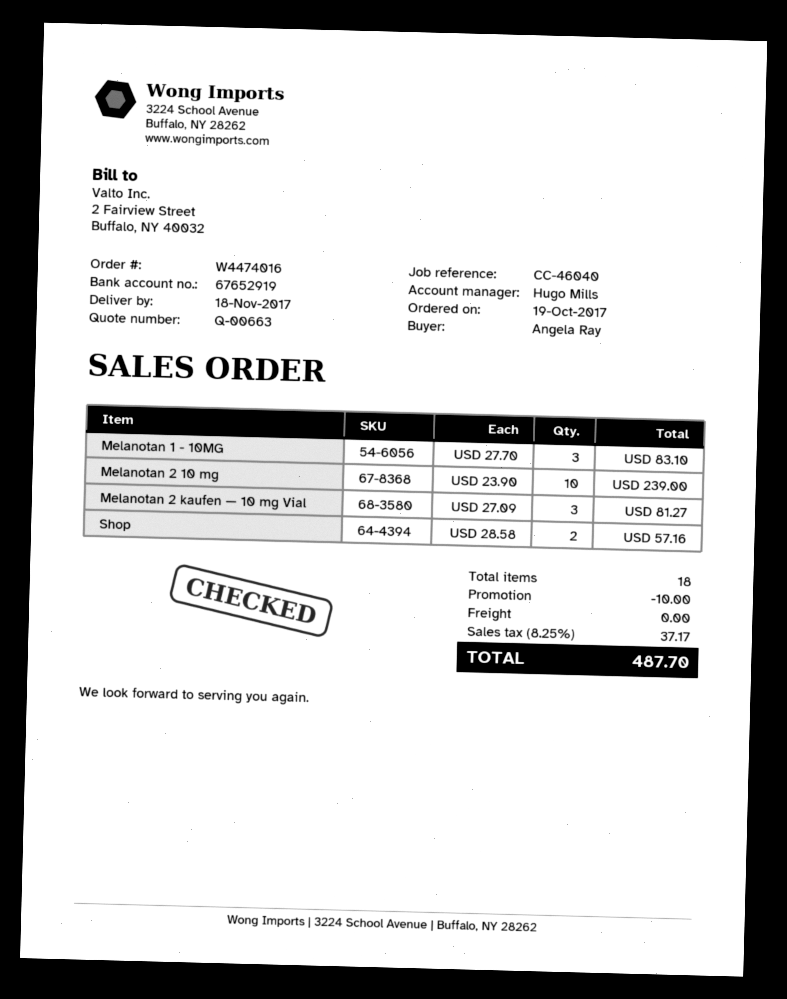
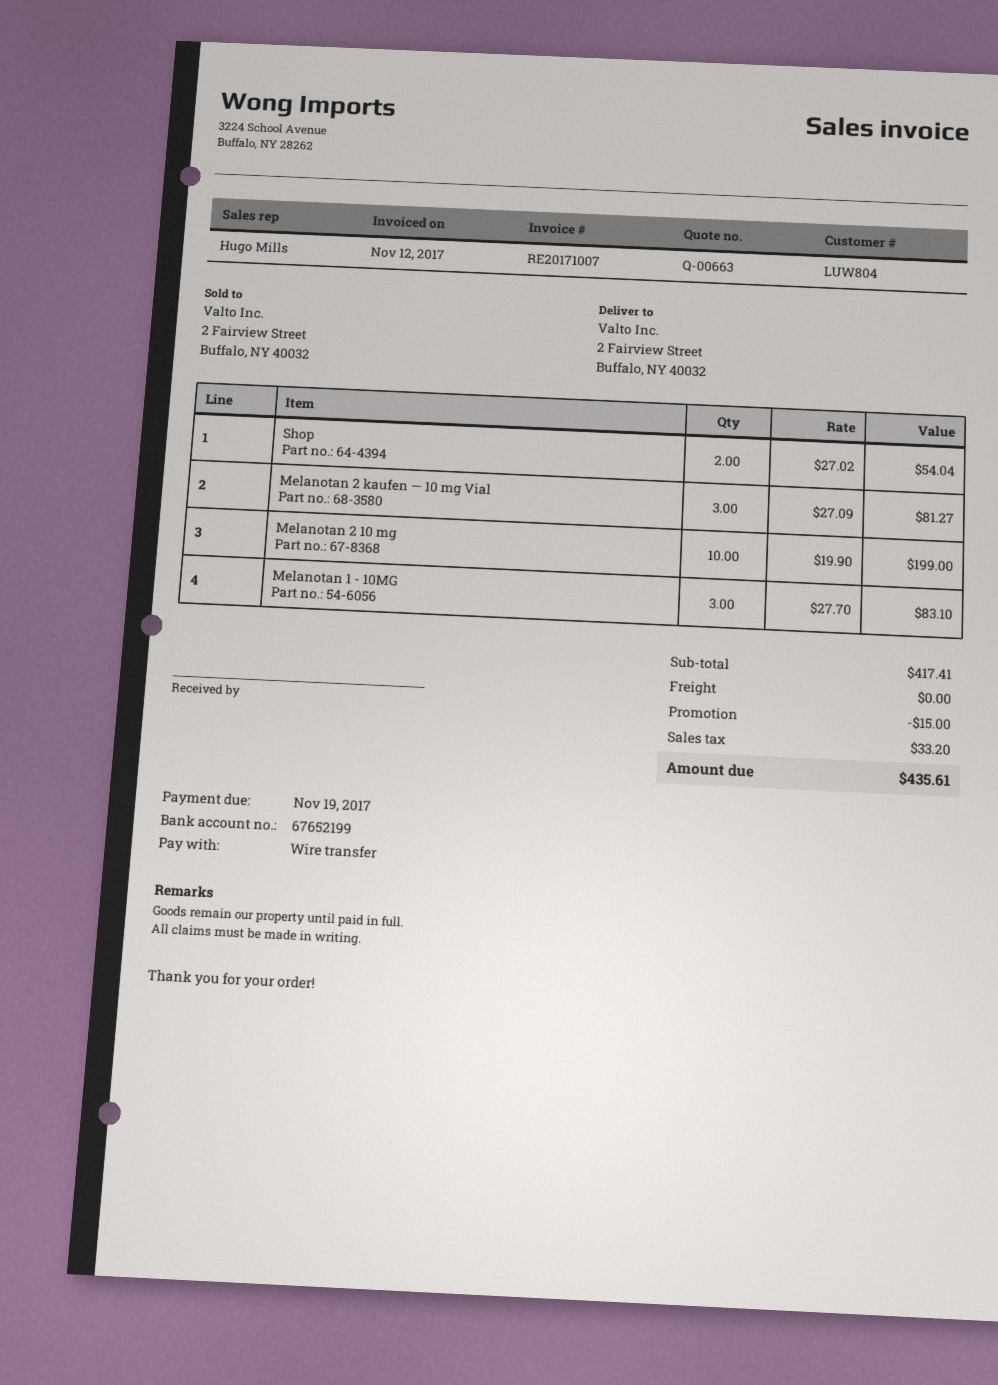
bank account: 67652919 -> 67652199
Melanotan 2 10 mg: 10 x 23.90 = 239.00 -> 10 x 19.90 = 199.00
Shop: 2 x 28.58 = 57.16 -> 2 x 27.02 = 54.04
discount: 10.00 -> 15.00
tax: 37.17 -> 33.20
total: 487.70 -> 435.61

